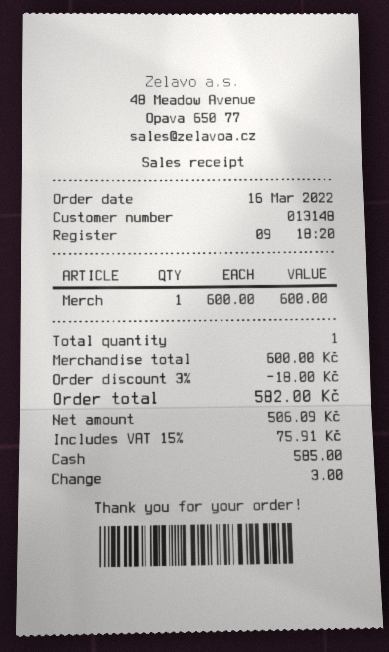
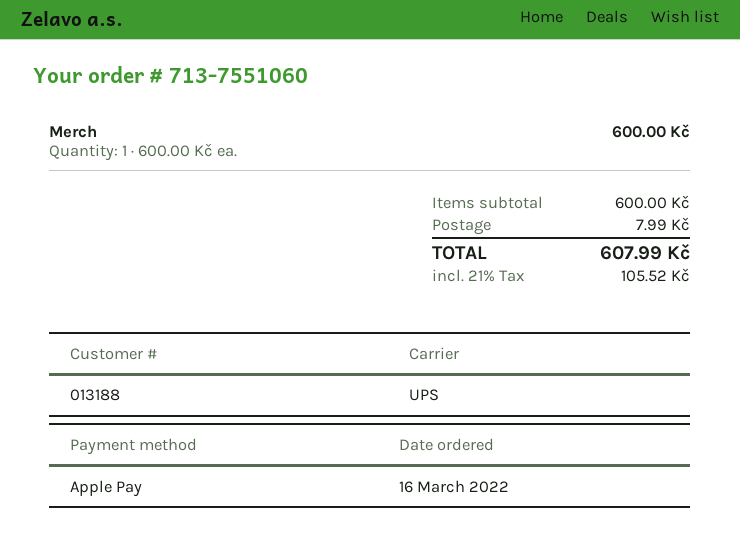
customer number: 013148 -> 013188
payment method: cash -> Apple Pay
discount: 3% = 18.00 -> none
shipping: none -> 7.99
tax: 15% = 75.91 -> 21% = 105.52
total: 582.00 -> 607.99

